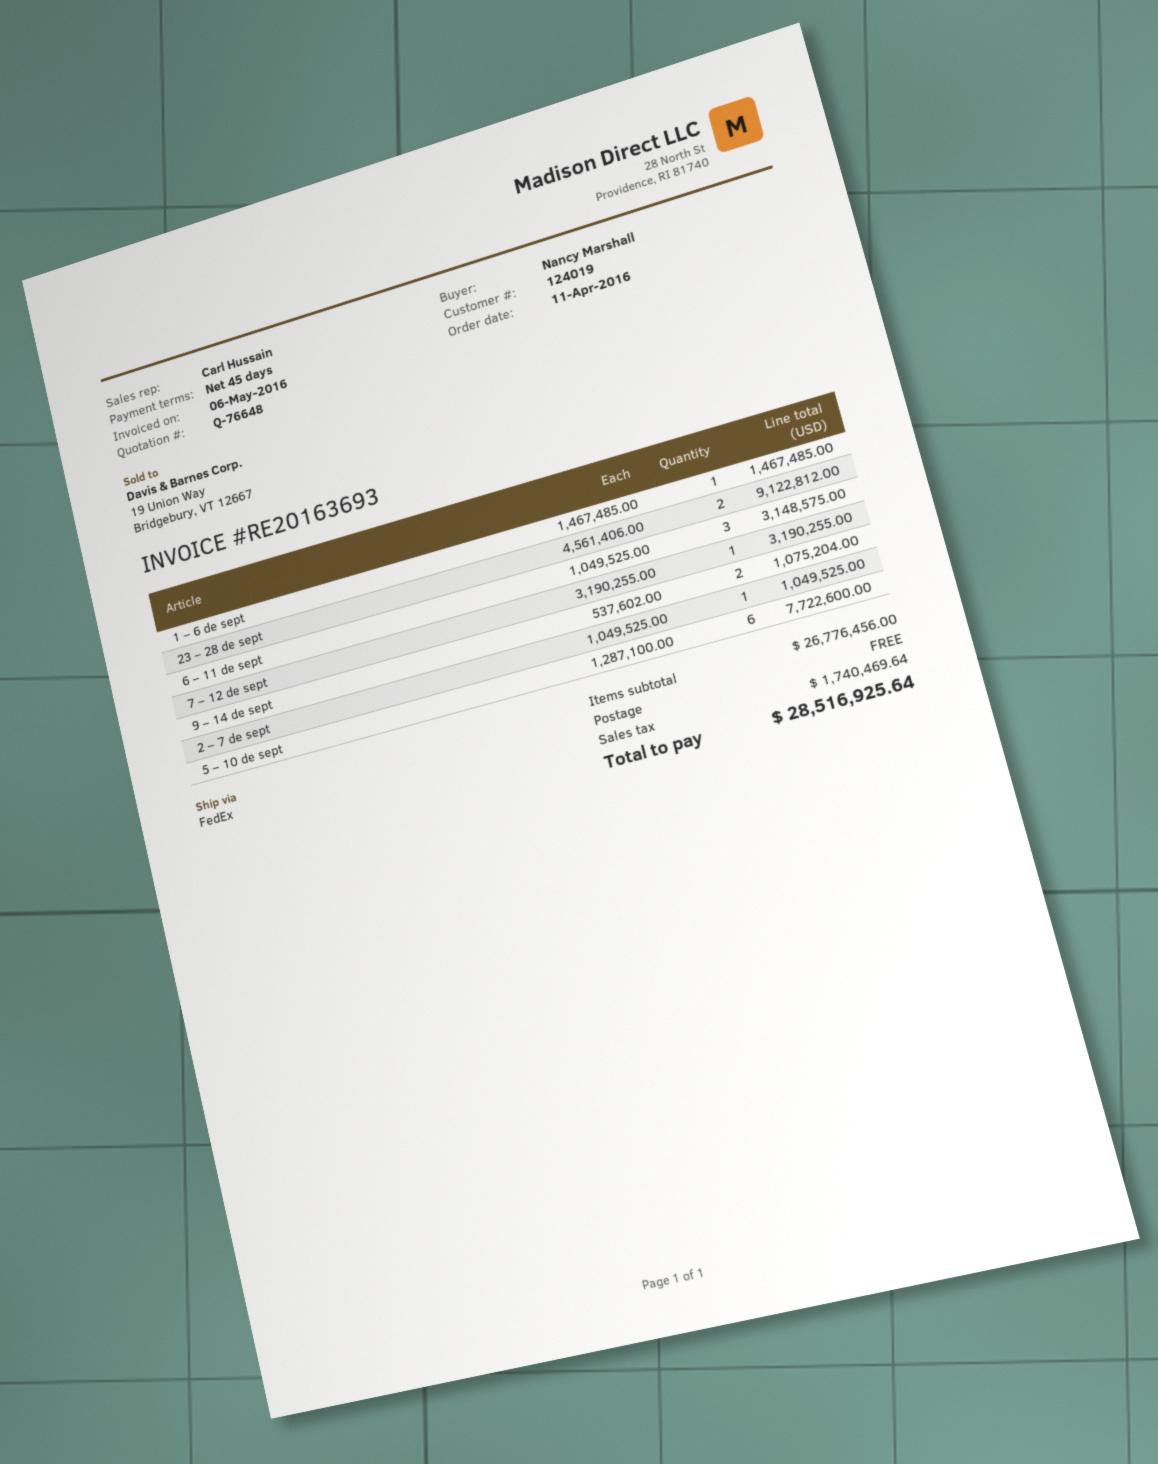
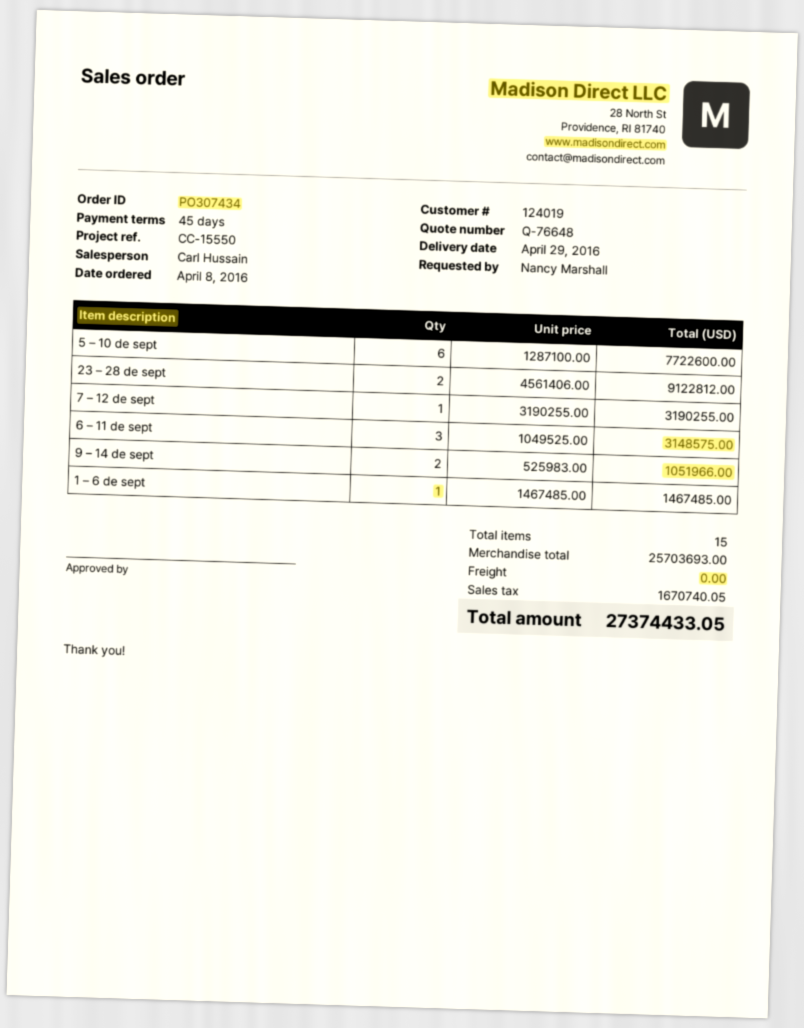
order date: 2016-04-11 -> 2016-04-08
9 – 14 de sept: 2 x 537602.00 = 1075204.00 -> 2 x 525983.00 = 1051966.00
2 – 7 de sept: 1 x 1049525.00 = 1049525.00 -> none
subtotal: 26776456.00 -> 25703693.00
tax: 1740469.64 -> 1670740.05
total: 28516925.64 -> 27374433.05

